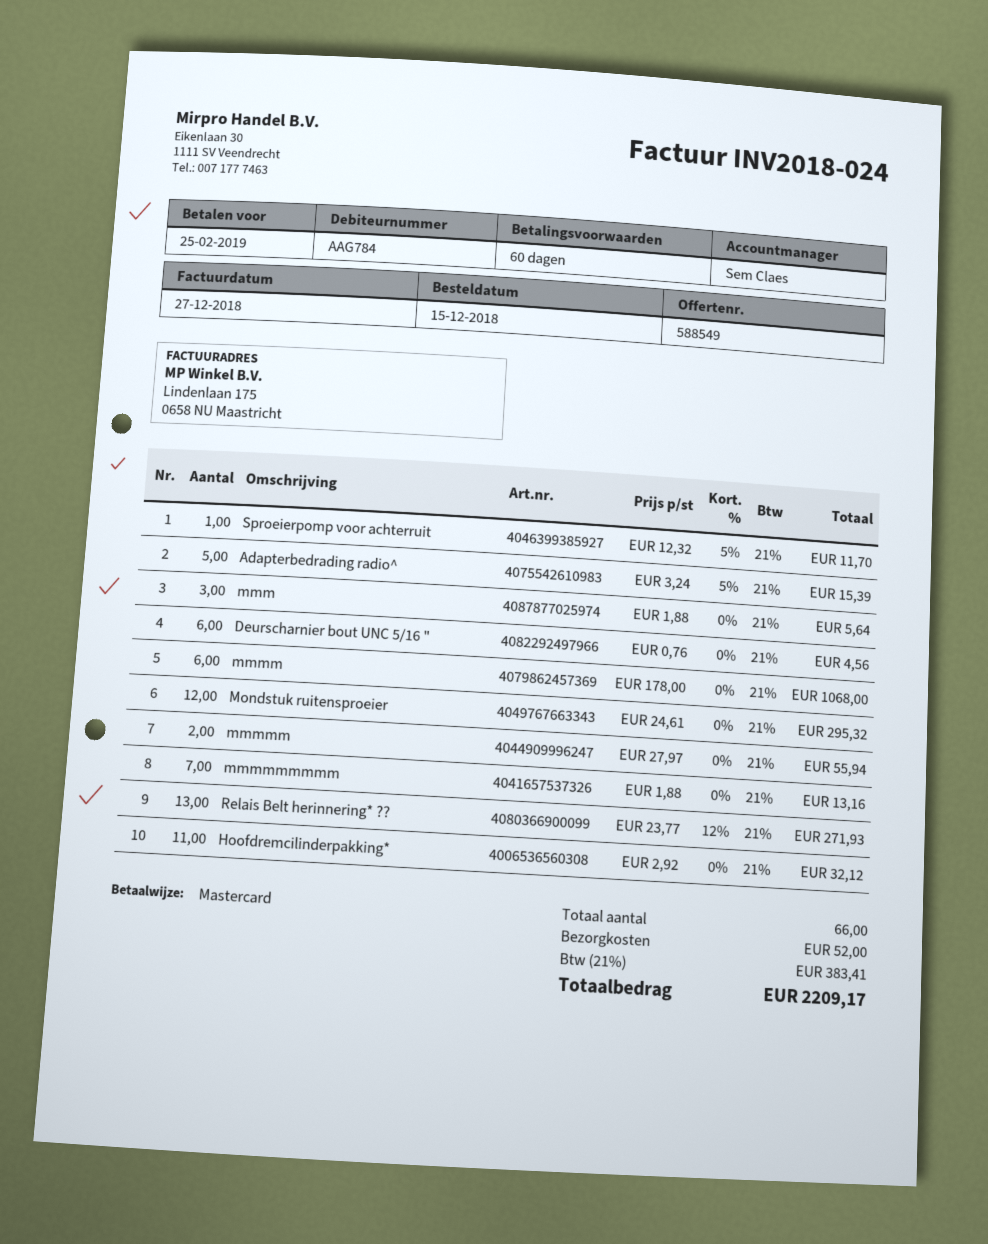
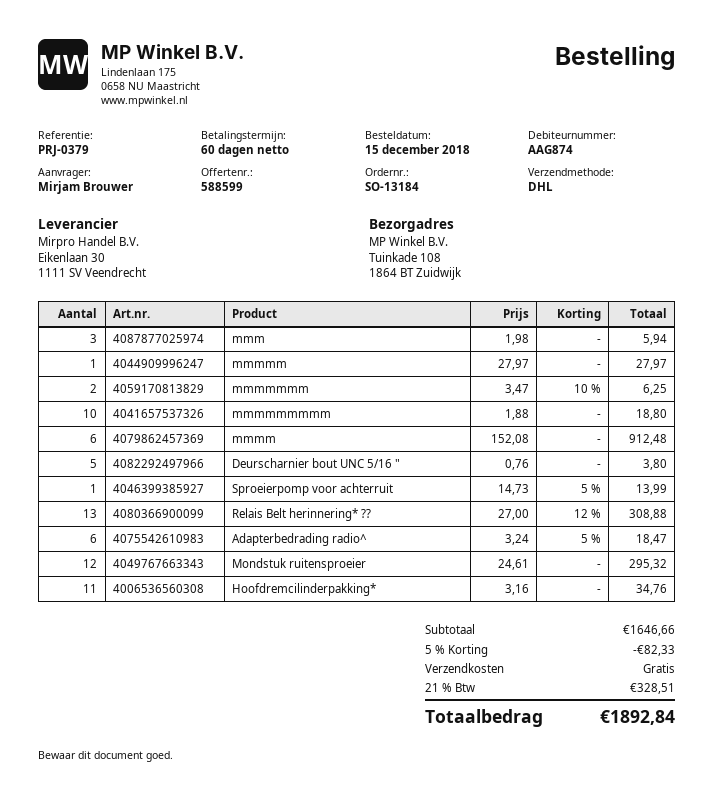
quote number: 588549 -> 588599
customer number: AAG784 -> AAG874
Sproeierpomp voor achterruit: 1 x 12.32 - 5% = 11.70 -> 1 x 14.73 - 5% = 13.99
Adapterbedrading radio^: 5 x 3.24 - 5% = 15.39 -> 6 x 3.24 - 5% = 18.47
mmm: 3 x 1.88 = 5.64 -> 3 x 1.98 = 5.94
Deurscharnier bout UNC 5/16 ": 6 x 0.76 = 4.56 -> 5 x 0.76 = 3.80
mmmm: 6 x 178.00 = 1068.00 -> 6 x 152.08 = 912.48
mmmmm: 2 x 27.97 = 55.94 -> 1 x 27.97 = 27.97
mmmmmmmmm: 7 x 1.88 = 13.16 -> 10 x 1.88 = 18.80
Relais Belt herinnering* ??: 13 x 23.77 - 12% = 271.93 -> 13 x 27.00 - 12% = 308.88
Hoofdremcilinderpakking*: 11 x 2.92 = 32.12 -> 11 x 3.16 = 34.76
mmmmmmm: none -> 2 x 3.47 - 10% = 6.25
discount: none -> 5% = 82.33
shipping: 52.00 -> 0.00
tax: 21% = 383.41 -> 21% = 328.51
total: 2209.17 -> 1892.84

